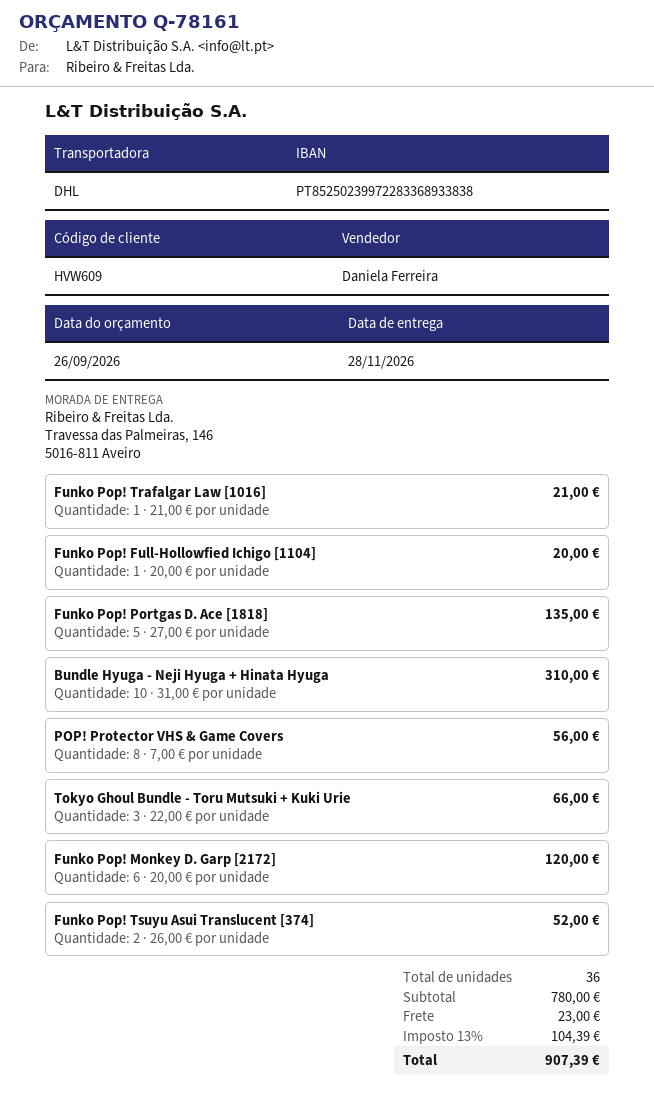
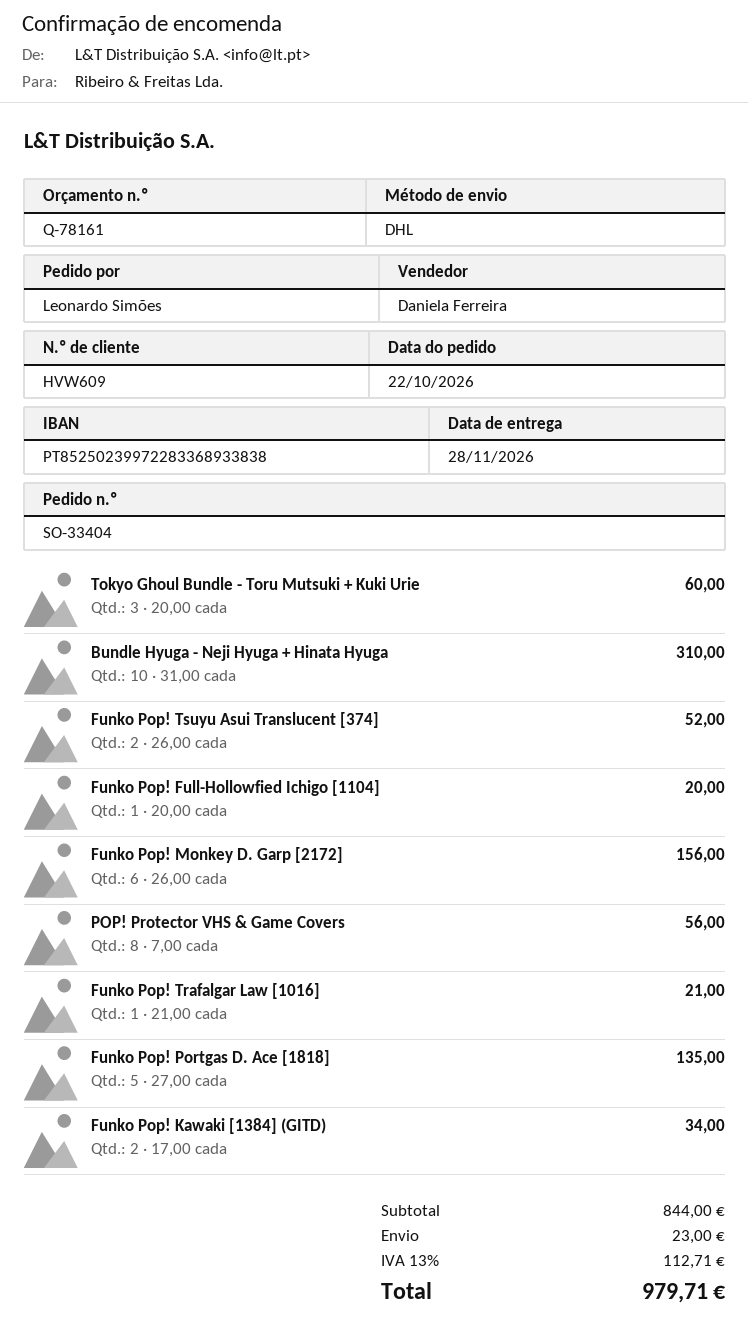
Tokyo Ghoul Bundle - Toru Mutsuki + Kuki Urie: 3 x 22.00 = 66.00 -> 3 x 20.00 = 60.00
Funko Pop! Monkey D. Garp [2172]: 6 x 20.00 = 120.00 -> 6 x 26.00 = 156.00
Funko Pop! Kawaki [1384] (GITD): none -> 2 x 17.00 = 34.00
subtotal: 780.00 -> 844.00
tax: 13% = 104.39 -> 13% = 112.71
total: 907.39 -> 979.71

